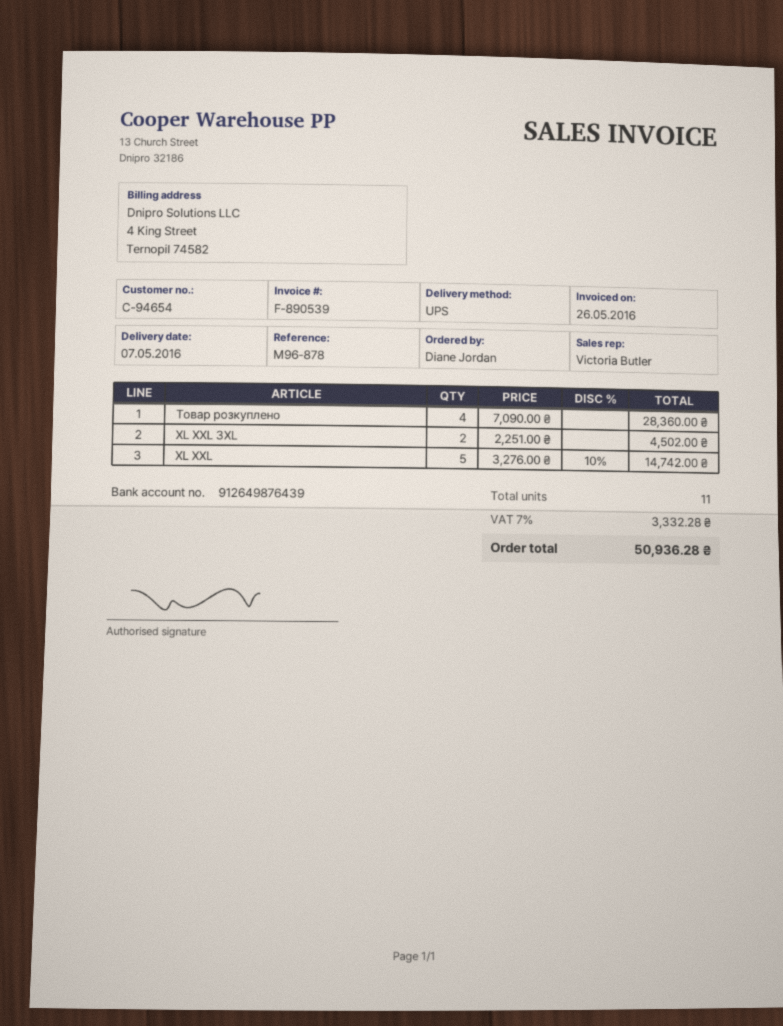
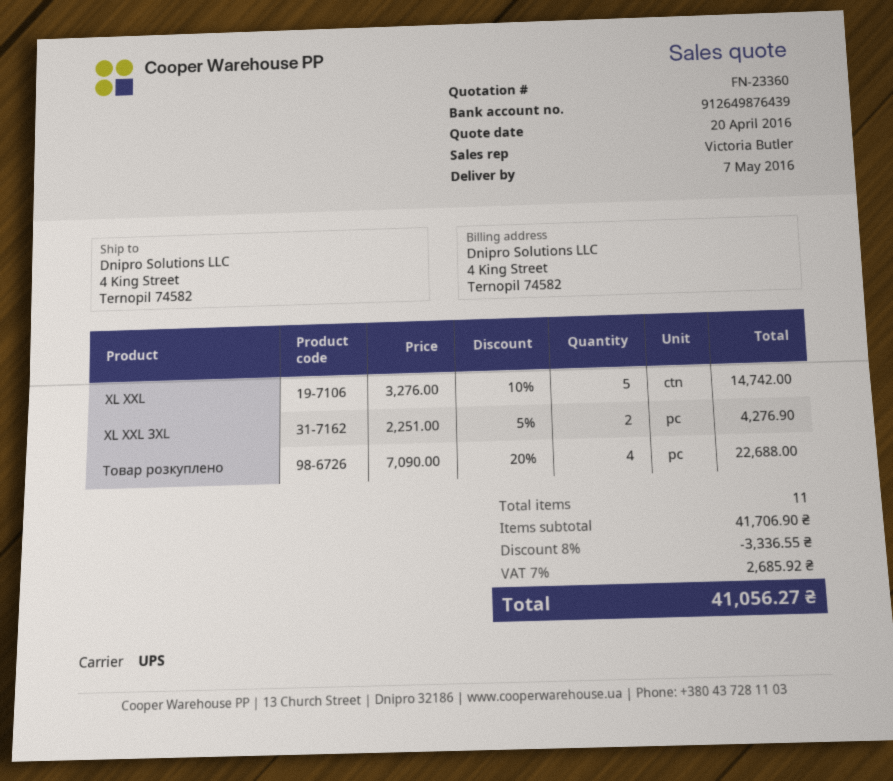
Товар розкуплено: 4 x 7090.00 = 28360.00 -> 4 x 7090.00 - 20% = 22688.00
XL XXL 3XL: 2 x 2251.00 = 4502.00 -> 2 x 2251.00 - 5% = 4276.90
discount: none -> 8% = 3336.55
tax: 7% = 3332.28 -> 7% = 2685.92
total: 50936.28 -> 41056.27

